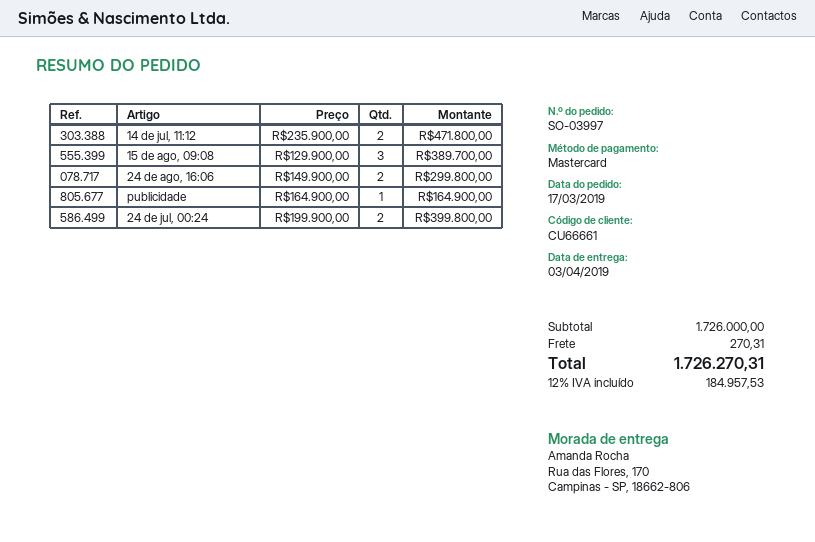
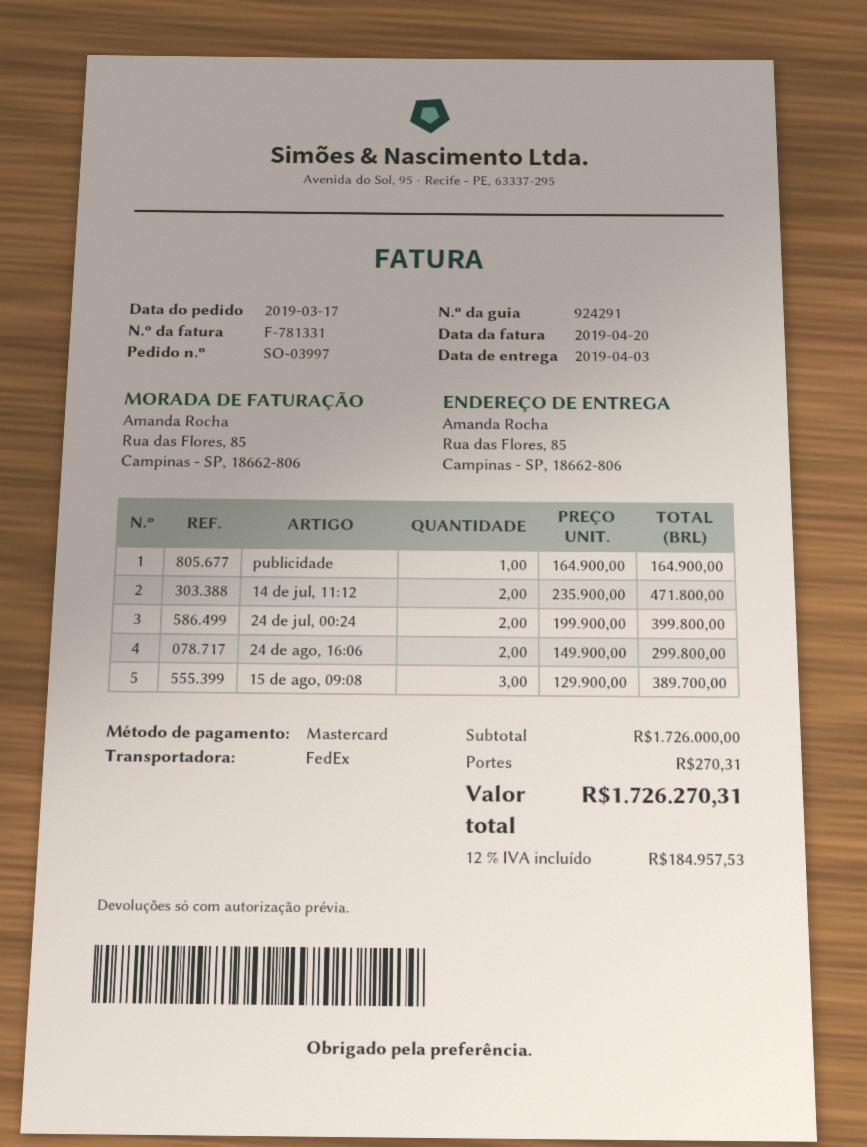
ship to: Rua das Flores, 170, Campinas - SP, 18662-806 -> Rua das Flores, 85, Campinas - SP, 18662-806

